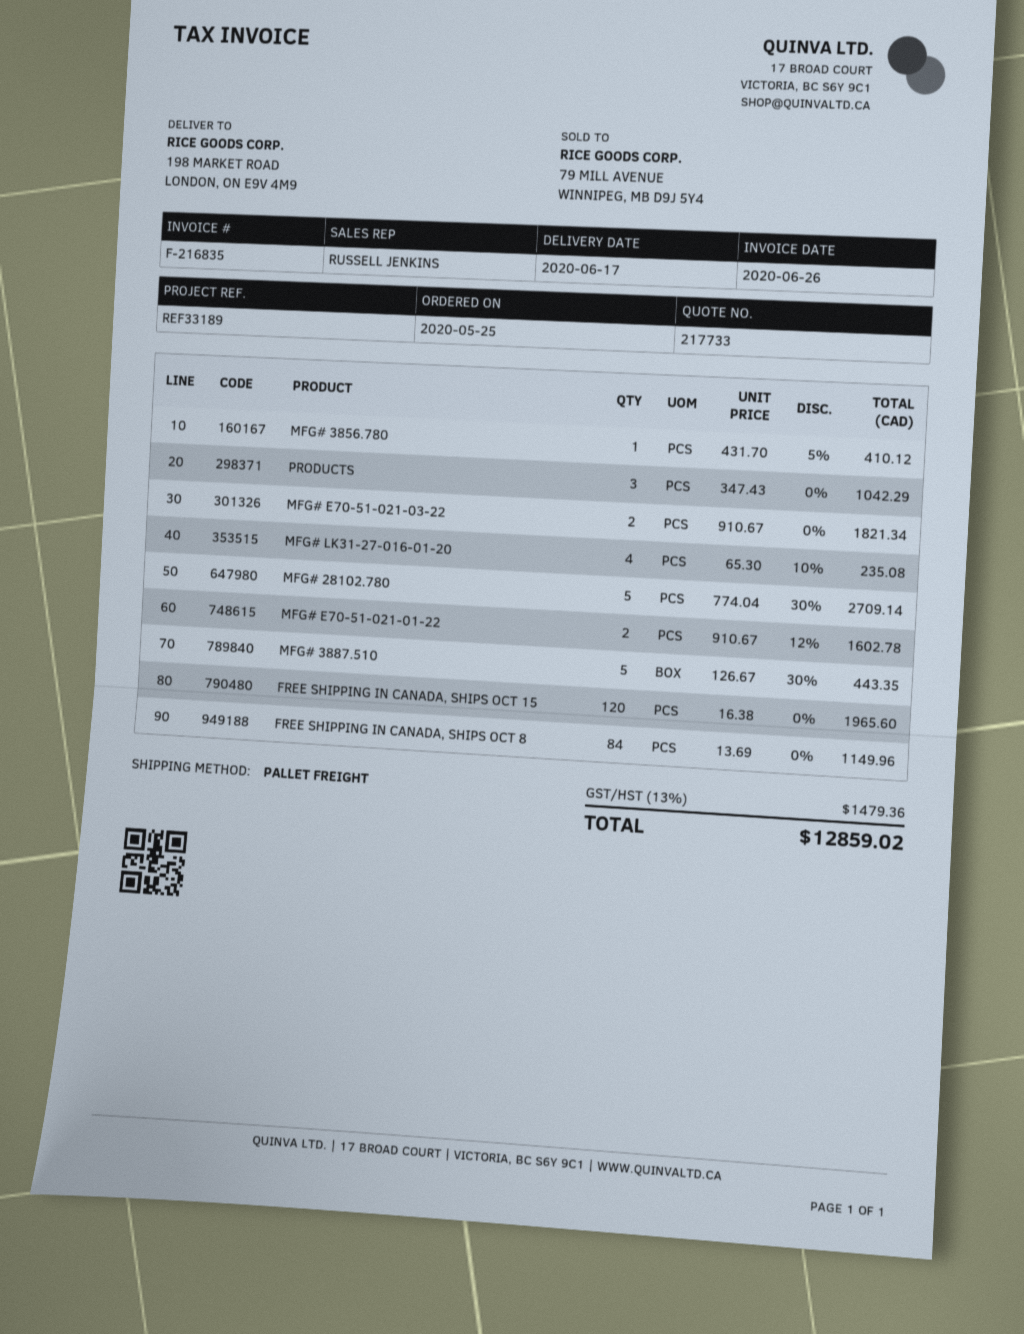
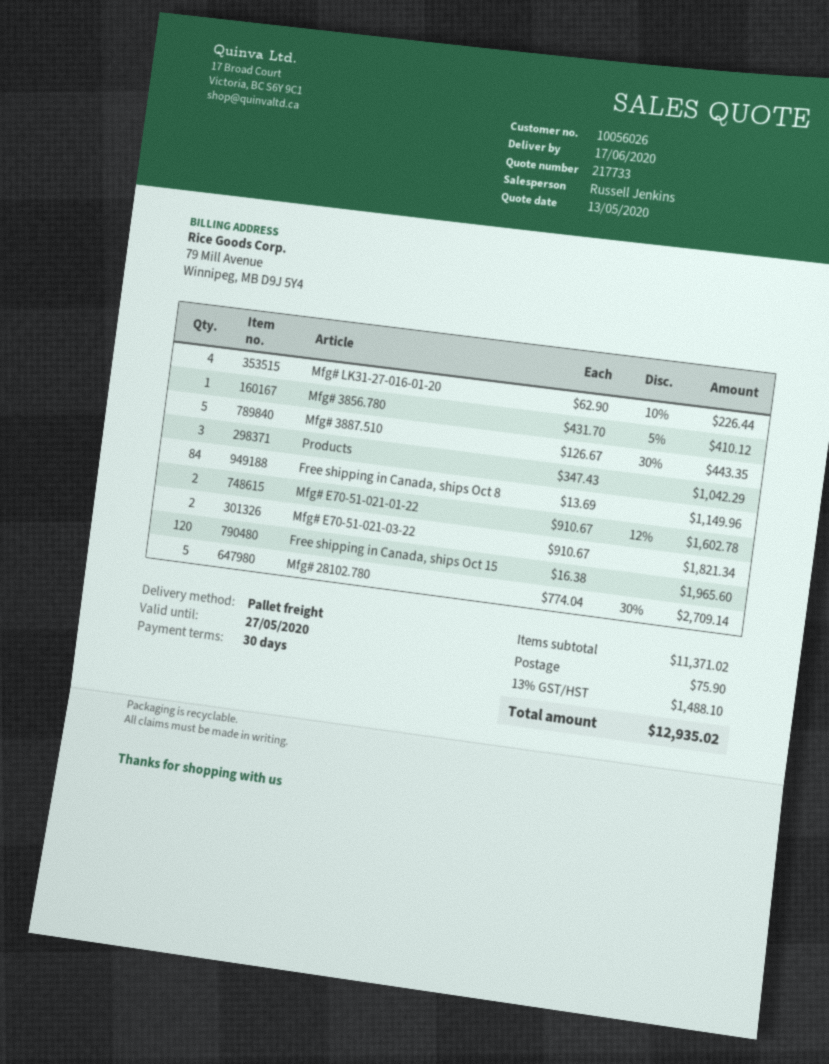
MFG# LK31-27-016-01-20: 4 x 65.30 - 10% = 235.08 -> 4 x 62.90 - 10% = 226.44
shipping: none -> 75.90
tax: 13% = 1479.36 -> 13% = 1488.10
total: 12859.02 -> 12935.02

